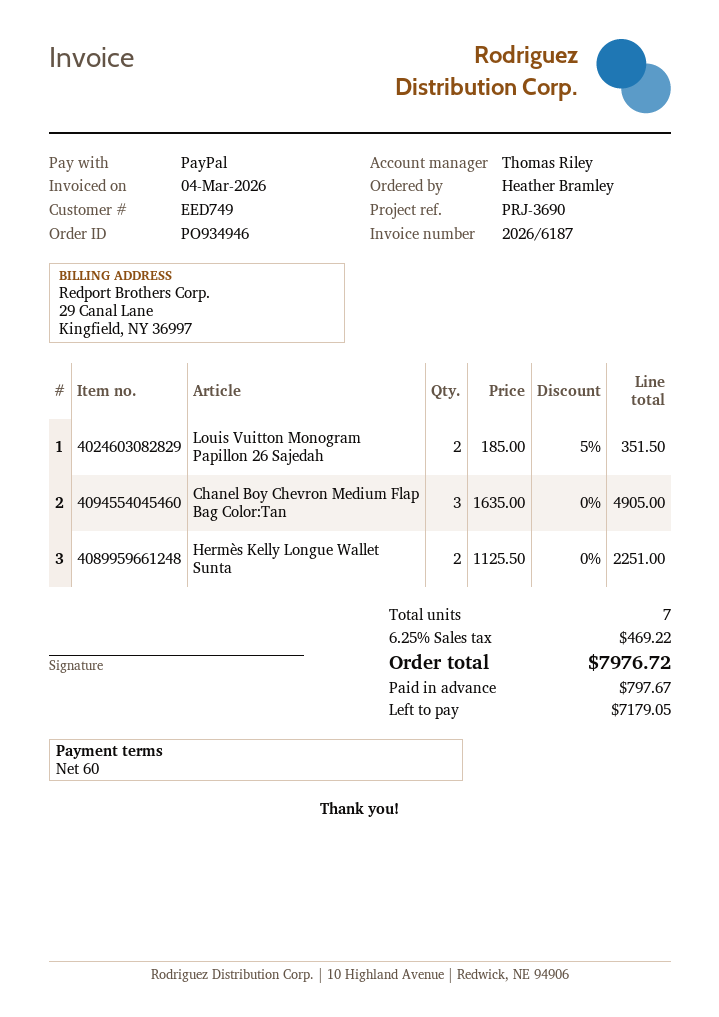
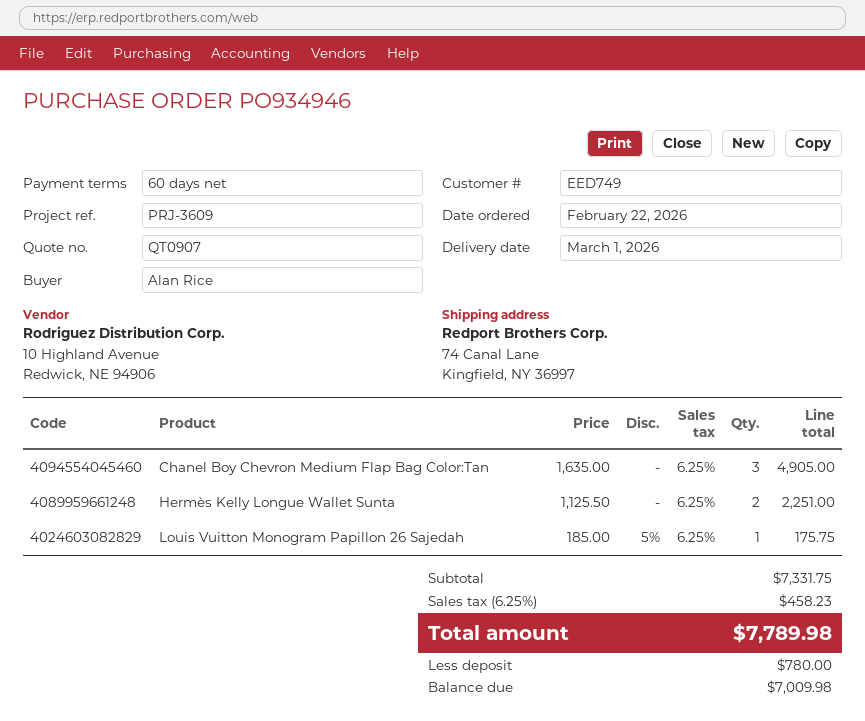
reference: PRJ-3690 -> PRJ-3609
ordered by: Heather Bramley -> Alan Rice
Louis Vuitton Monogram Papillon 26 Sajedah: 2 x 185.00 - 5% = 351.50 -> 1 x 185.00 - 5% = 175.75
tax: 6.25% = 469.22 -> 6.25% = 458.23
total: 7976.72 -> 7789.98
deposit: 797.67 -> 780.00
balance: 7179.05 -> 7009.98

